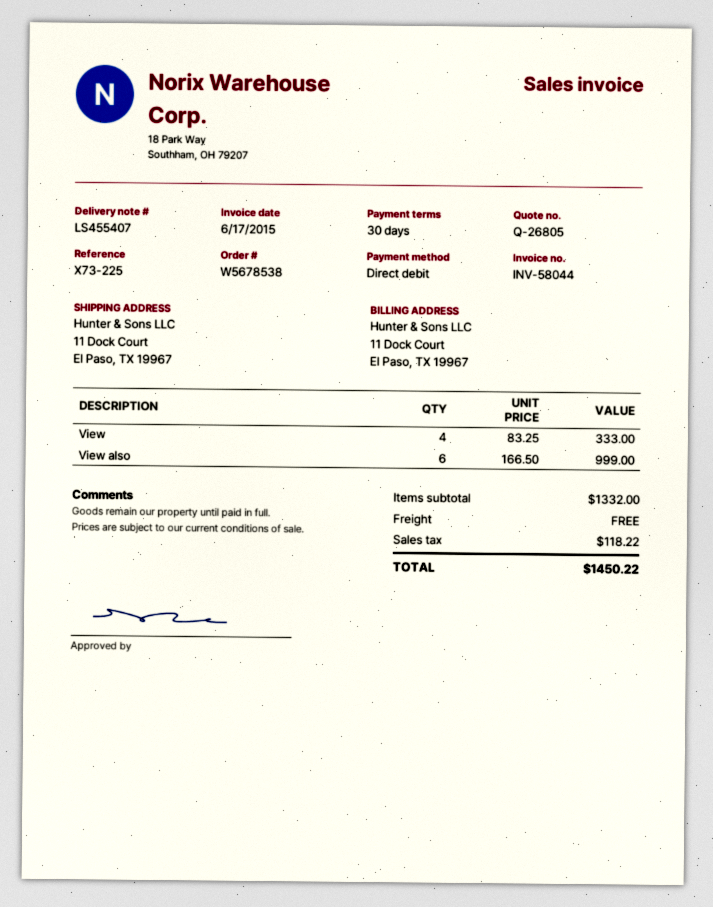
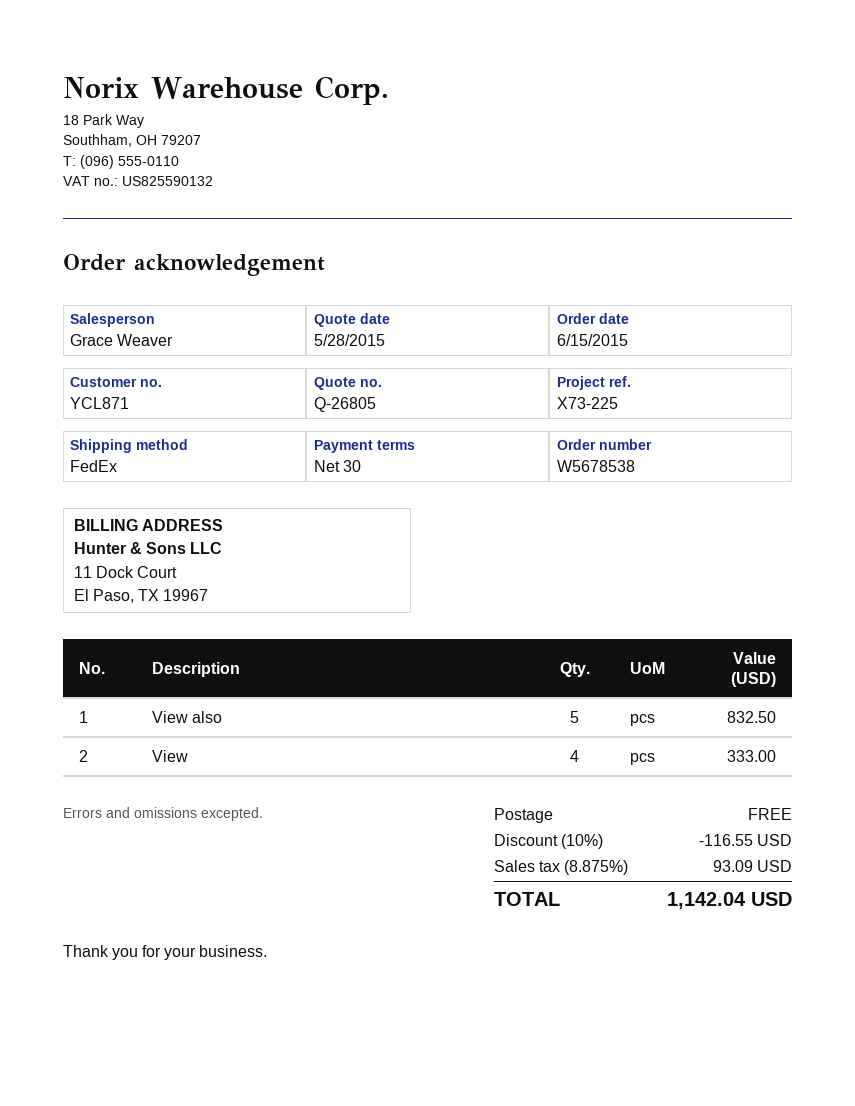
View also: 6 for 999.00 -> 5 for 832.50
discount: none -> 10% = 116.55
tax: 118.22 -> 93.09
total: 1450.22 -> 1142.04

